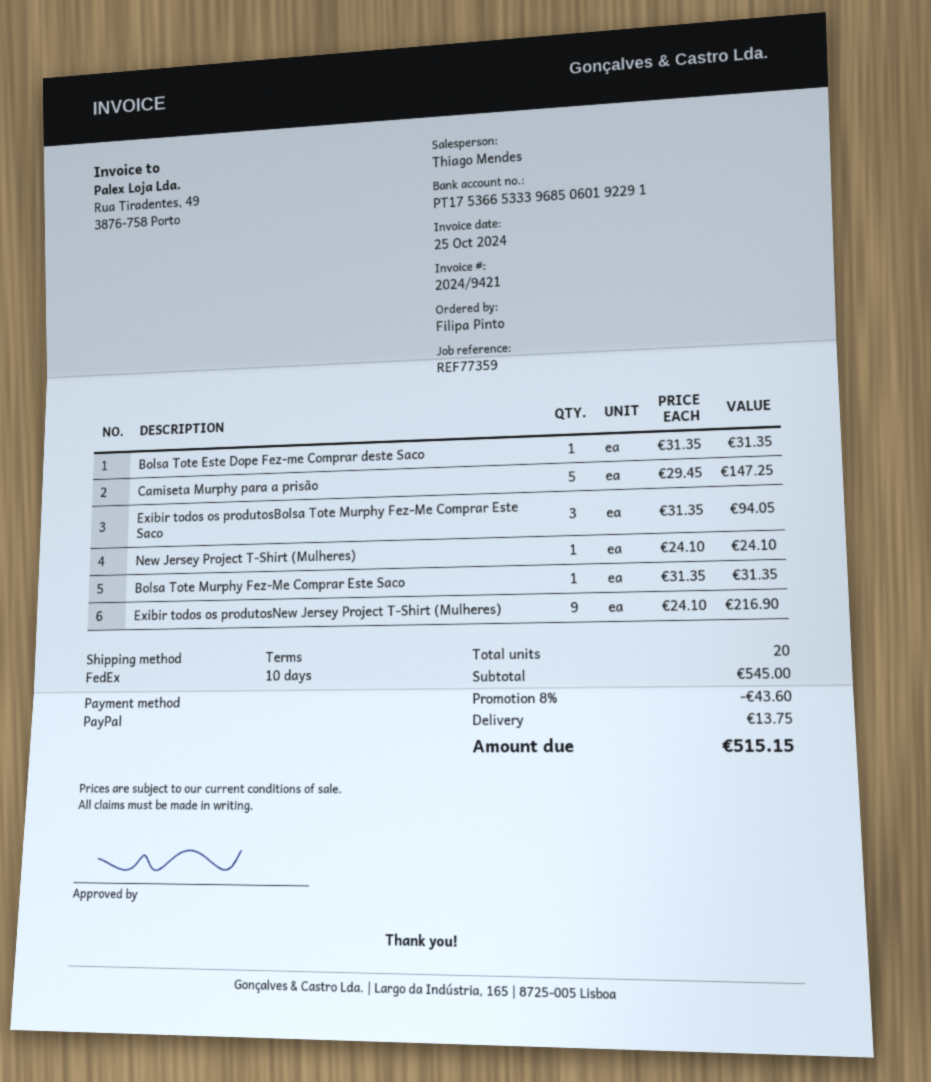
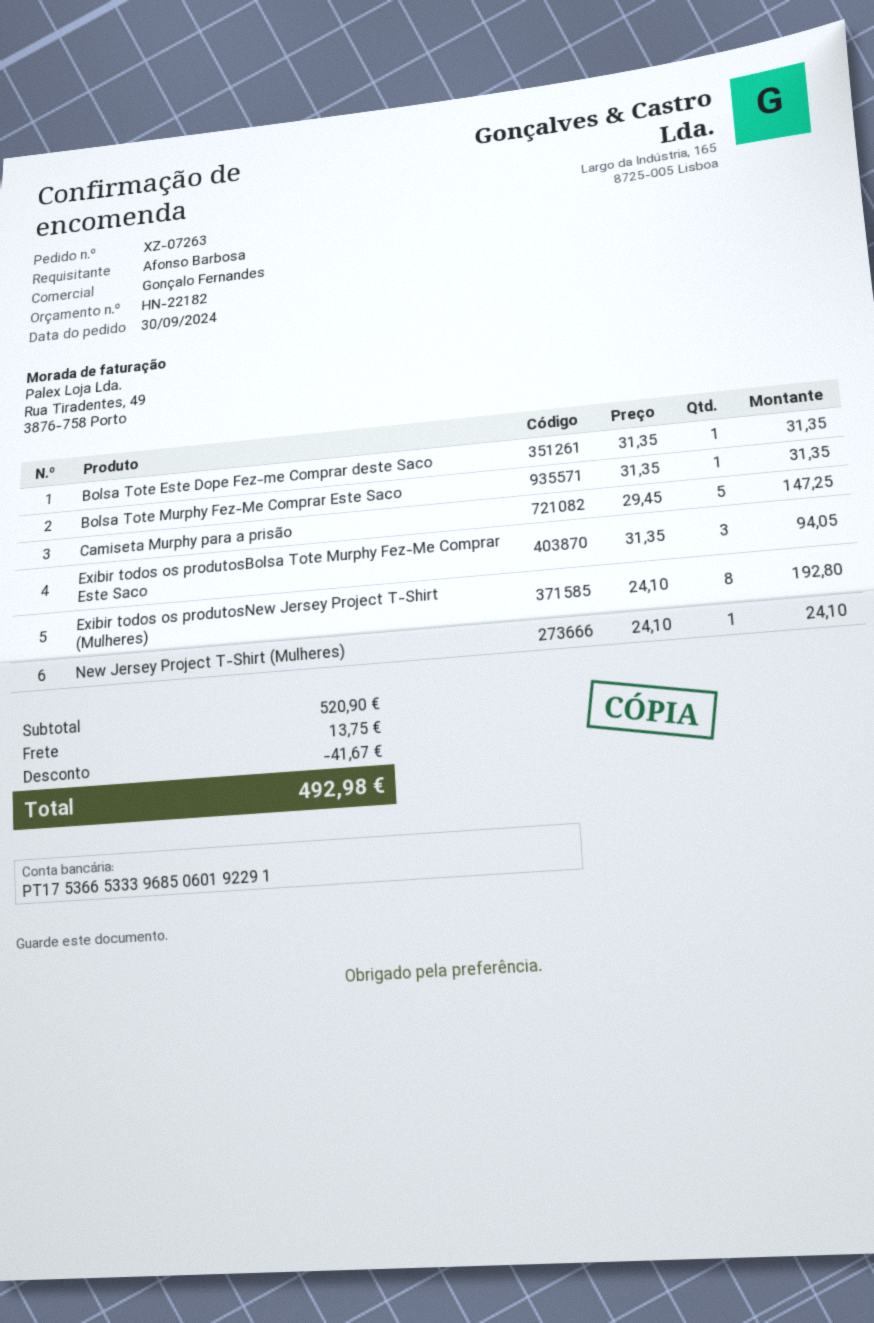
ordered by: Filipa Pinto -> Afonso Barbosa
sales rep: Thiago Mendes -> Gonçalo Fernandes
Exibir todos os produtosNew Jersey Project T-Shirt (Mulheres): 9 x 24.10 = 216.90 -> 8 x 24.10 = 192.80
subtotal: 545.00 -> 520.90
discount: 43.60 -> 41.67
total: 515.15 -> 492.98

